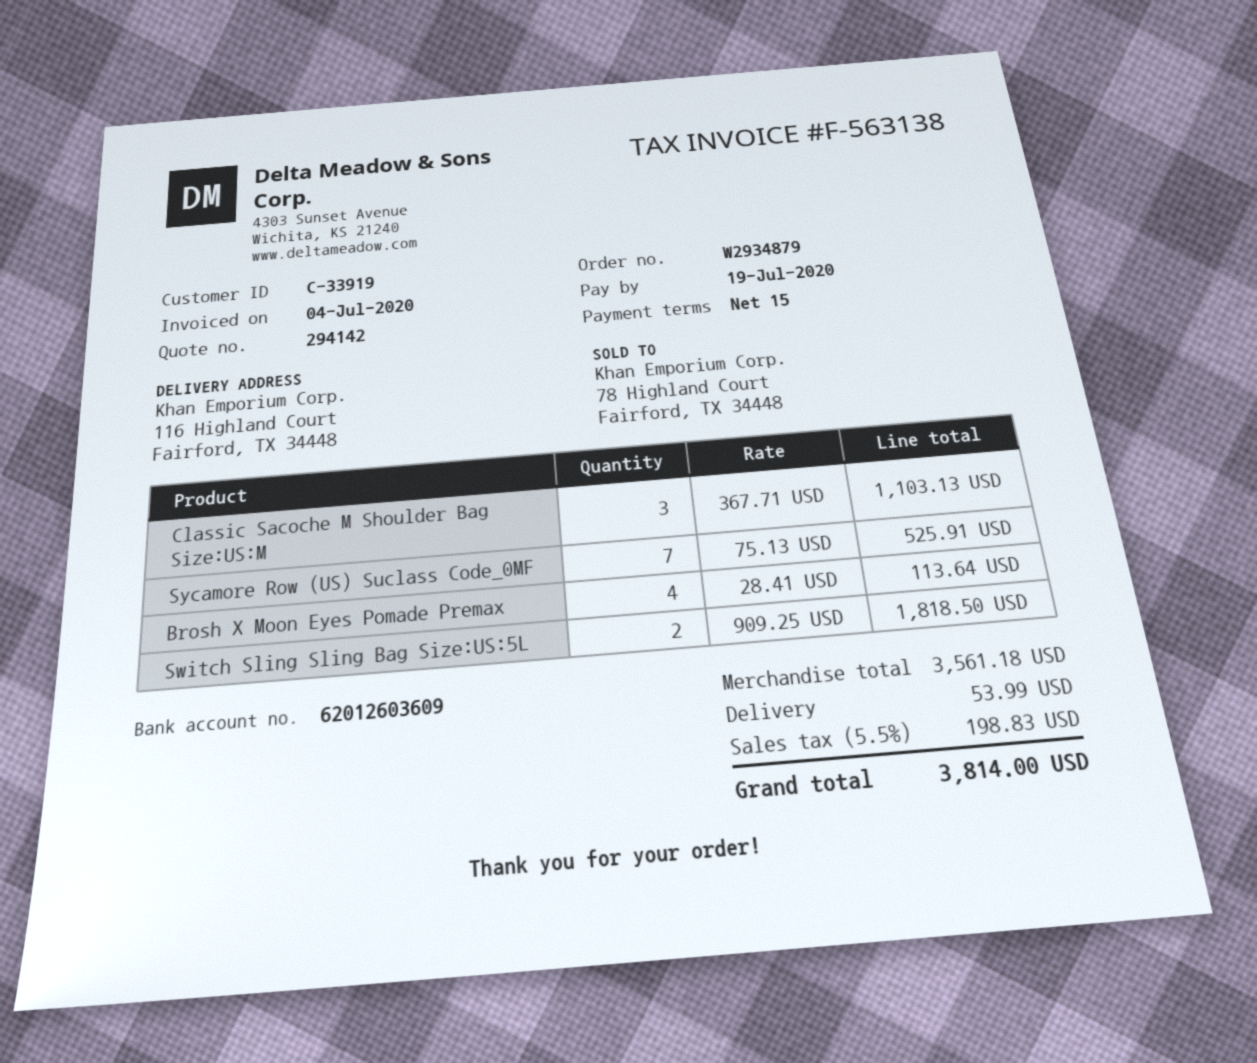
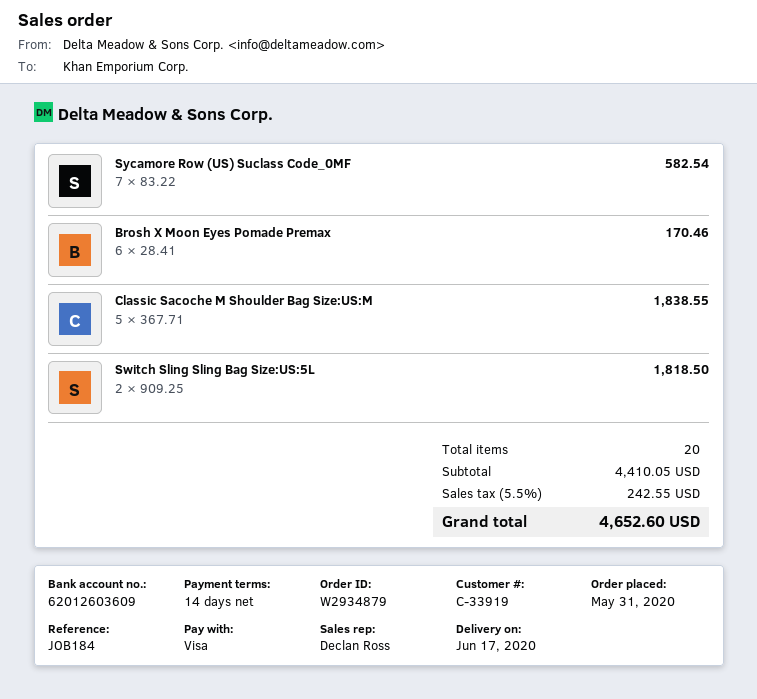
payment terms: 15 days -> 14 days
Classic Sacoche M Shoulder Bag Size:US:M: 3 x 367.71 = 1103.13 -> 5 x 367.71 = 1838.55
Sycamore Row (US) Suclass Code_0MF: 7 x 75.13 = 525.91 -> 7 x 83.22 = 582.54
Brosh X Moon Eyes Pomade Premax: 4 x 28.41 = 113.64 -> 6 x 28.41 = 170.46
subtotal: 3561.18 -> 4410.05
shipping: 53.99 -> none
tax: 5.5% = 198.83 -> 5.5% = 242.55
total: 3814.00 -> 4652.60

